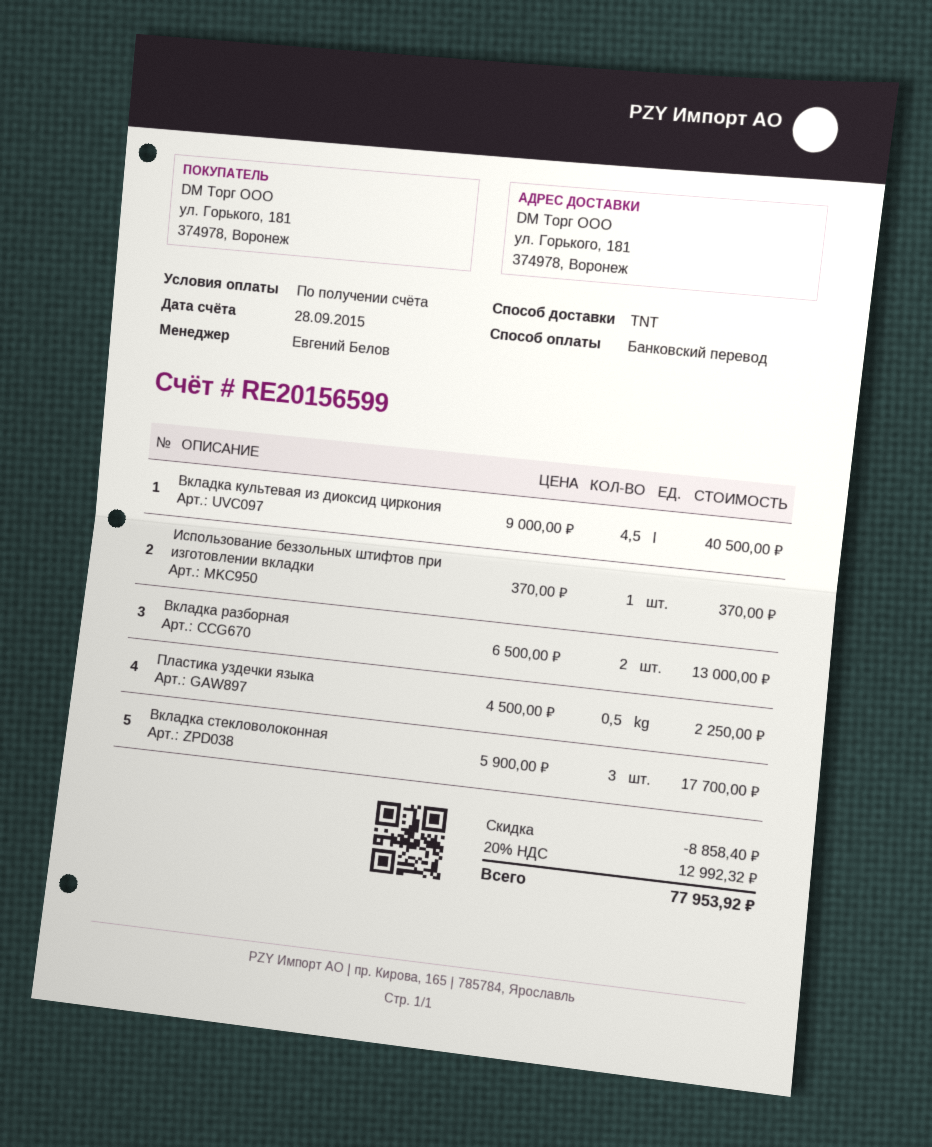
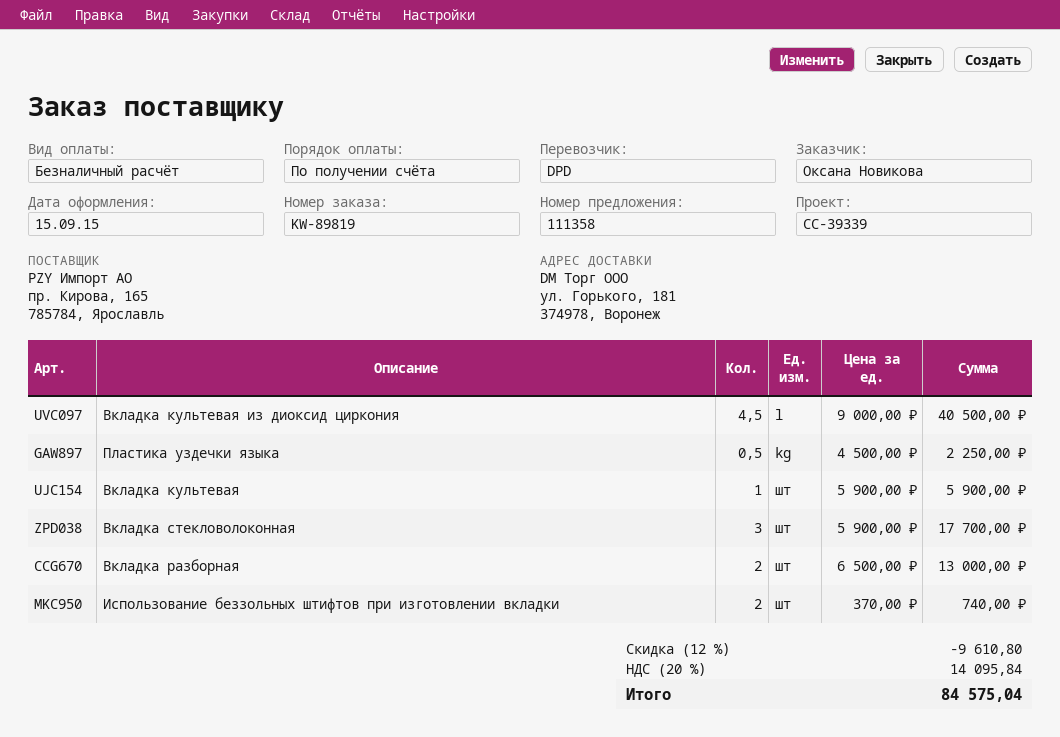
shipping method: TNT -> DPD
Использование беззольных штифтов при изготовлении вкладки: 1 x 370.00 = 370.00 -> 2 x 370.00 = 740.00
Вкладка культевая: none -> 1 x 5900.00 = 5900.00
discount: 8858.40 -> 9610.80
tax: 20% = 12992.32 -> 20% = 14095.84
total: 77953.92 -> 84575.04

